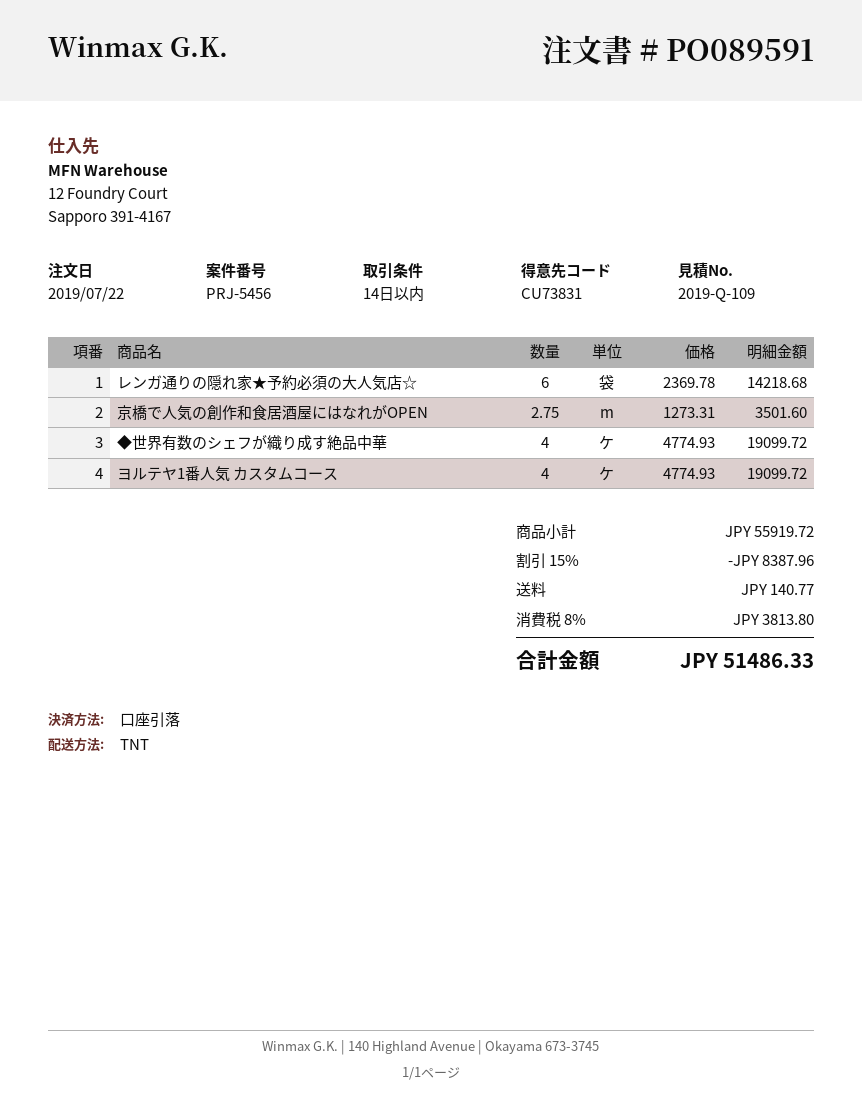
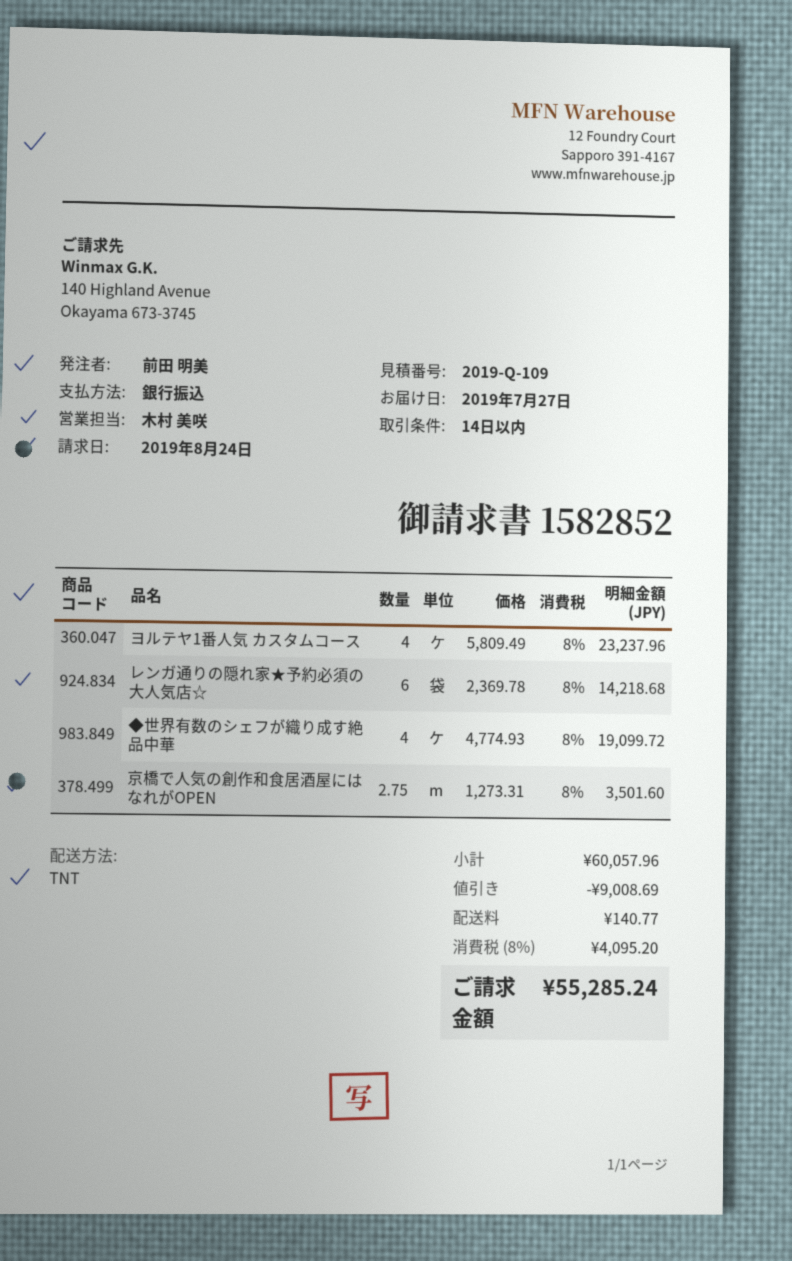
payment method: direct debit -> bank transfer
ヨルテヤ1番人気 カスタムコース: 4 x 4774.93 = 19099.72 -> 4 x 5809.49 = 23237.96
subtotal: 55919.72 -> 60057.96
discount: 8387.96 -> 9008.69
tax: 8% = 3813.80 -> 8% = 4095.20
total: 51486.33 -> 55285.24

